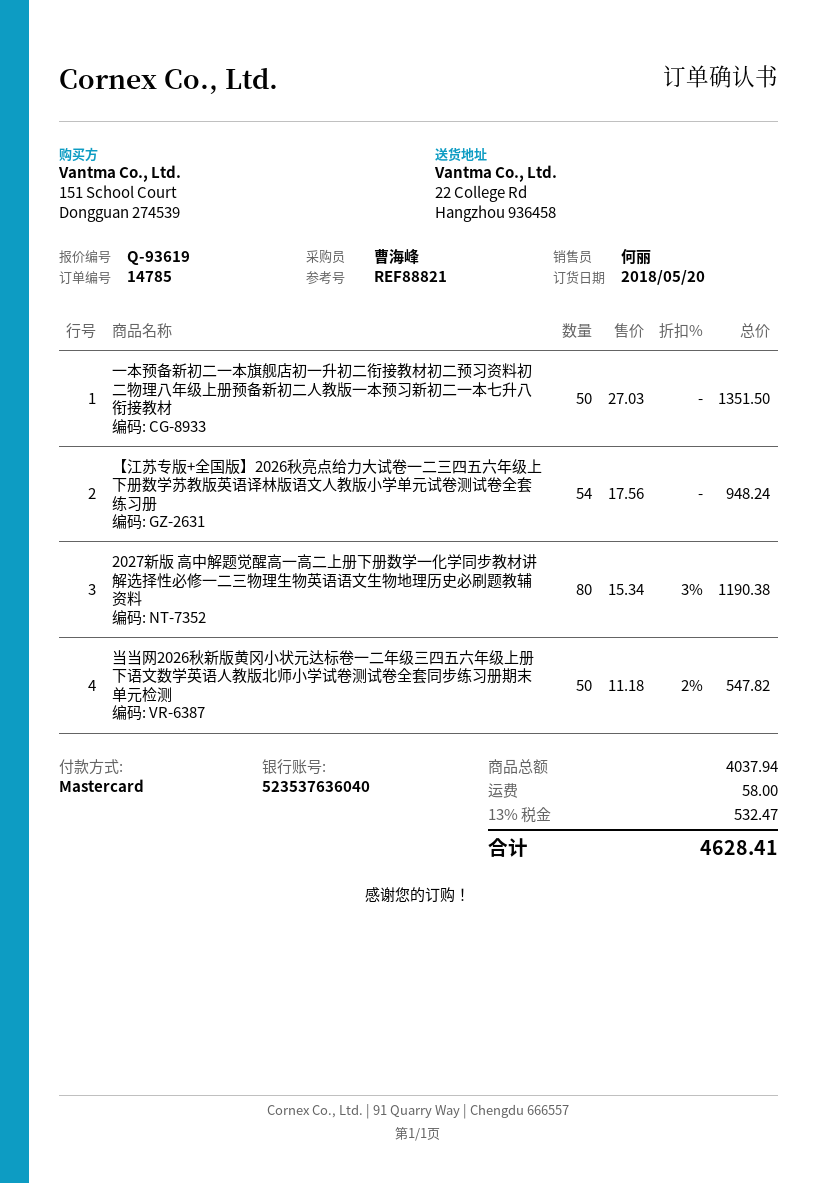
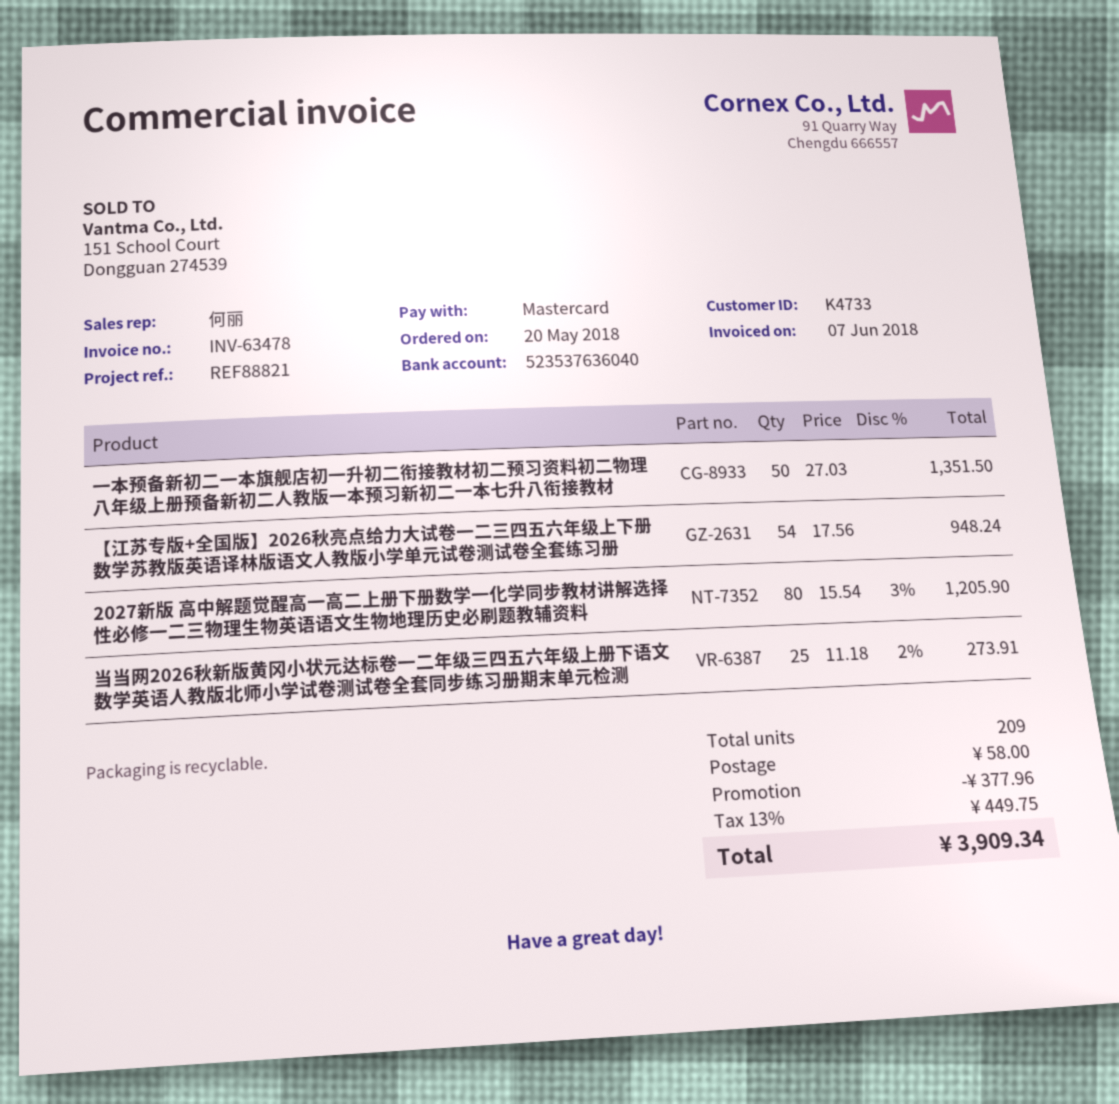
2027新版 高中解题觉醒高一高二上册下册数学一化学同步教材讲解选择性必修一二三物理生物英语语文生物地理历史必刷题教辅资料: 80 x 15.34 - 3% = 1190.38 -> 80 x 15.54 - 3% = 1205.90
当当网2026秋新版黄冈小状元达标卷一二年级三四五六年级上册下语文数学英语人教版北师小学试卷测试卷全套同步练习册期末单元检测: 50 x 11.18 - 2% = 547.82 -> 25 x 11.18 - 2% = 273.91
discount: none -> 377.96
tax: 13% = 532.47 -> 13% = 449.75
total: 4628.41 -> 3909.34

